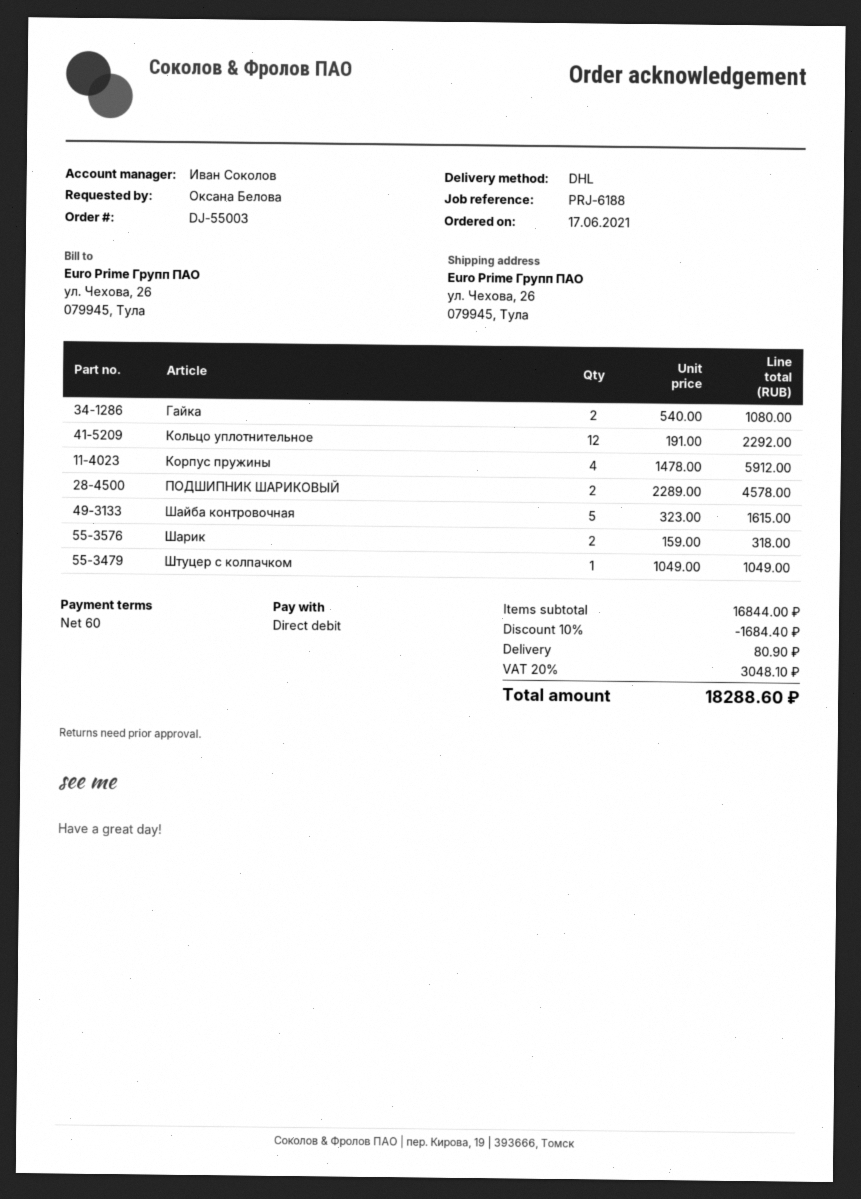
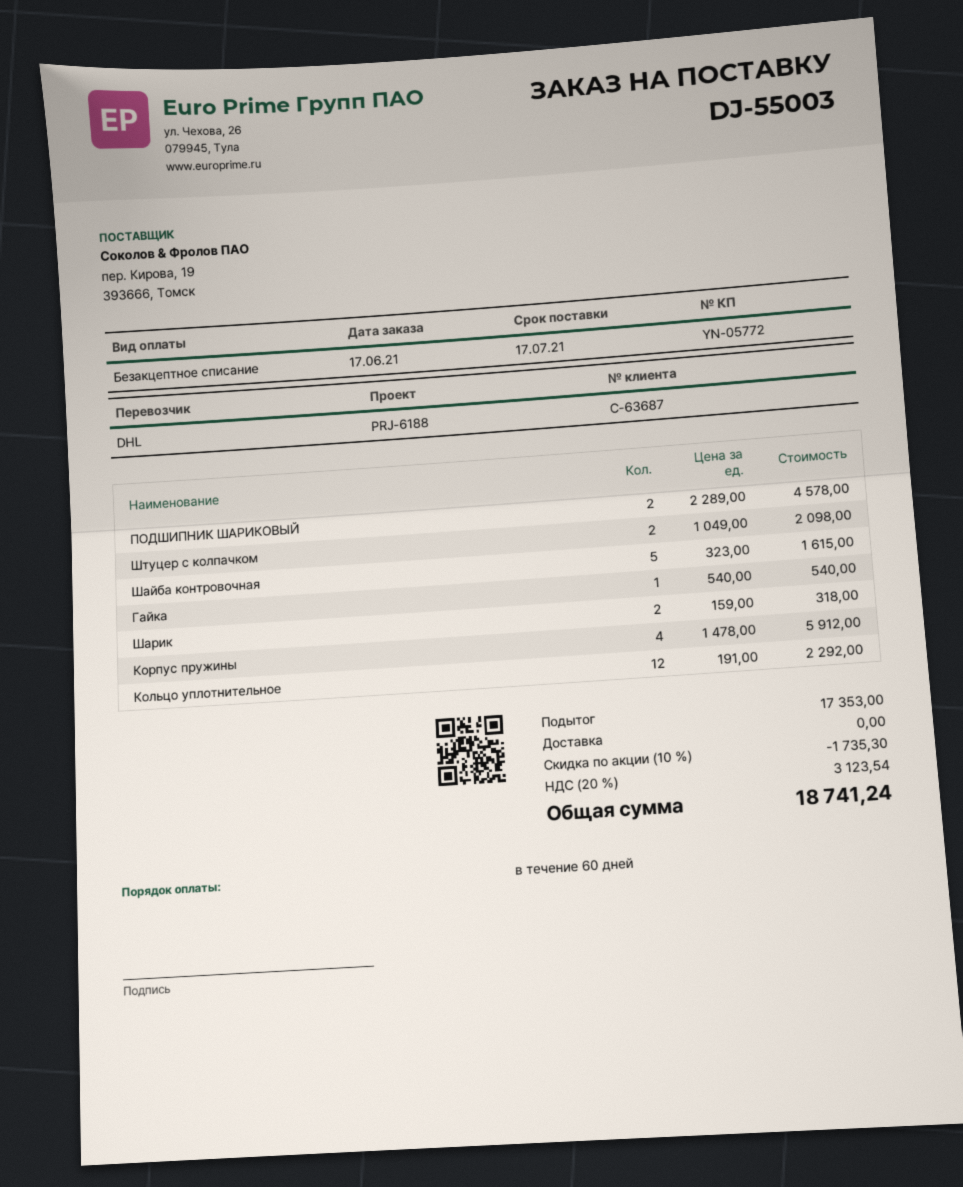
Гайка: 2 x 540.00 = 1080.00 -> 1 x 540.00 = 540.00
Штуцер с колпачком: 1 x 1049.00 = 1049.00 -> 2 x 1049.00 = 2098.00
subtotal: 16844.00 -> 17353.00
discount: 10% = 1684.40 -> 10% = 1735.30
shipping: 80.90 -> 0.00
tax: 20% = 3048.10 -> 20% = 3123.54
total: 18288.60 -> 18741.24

